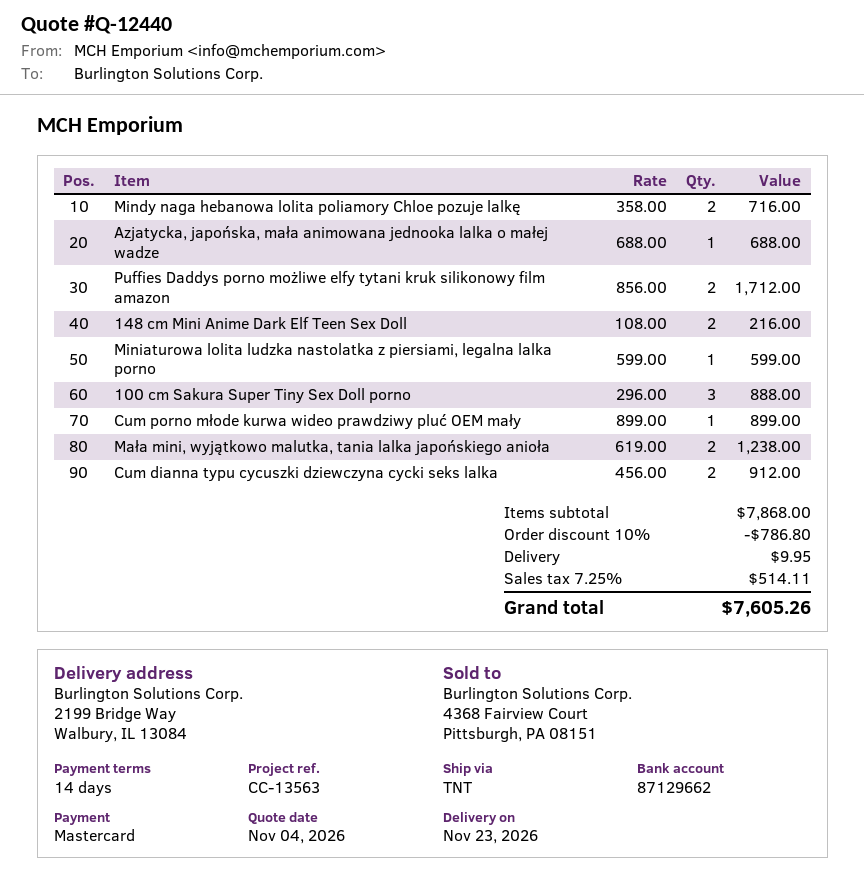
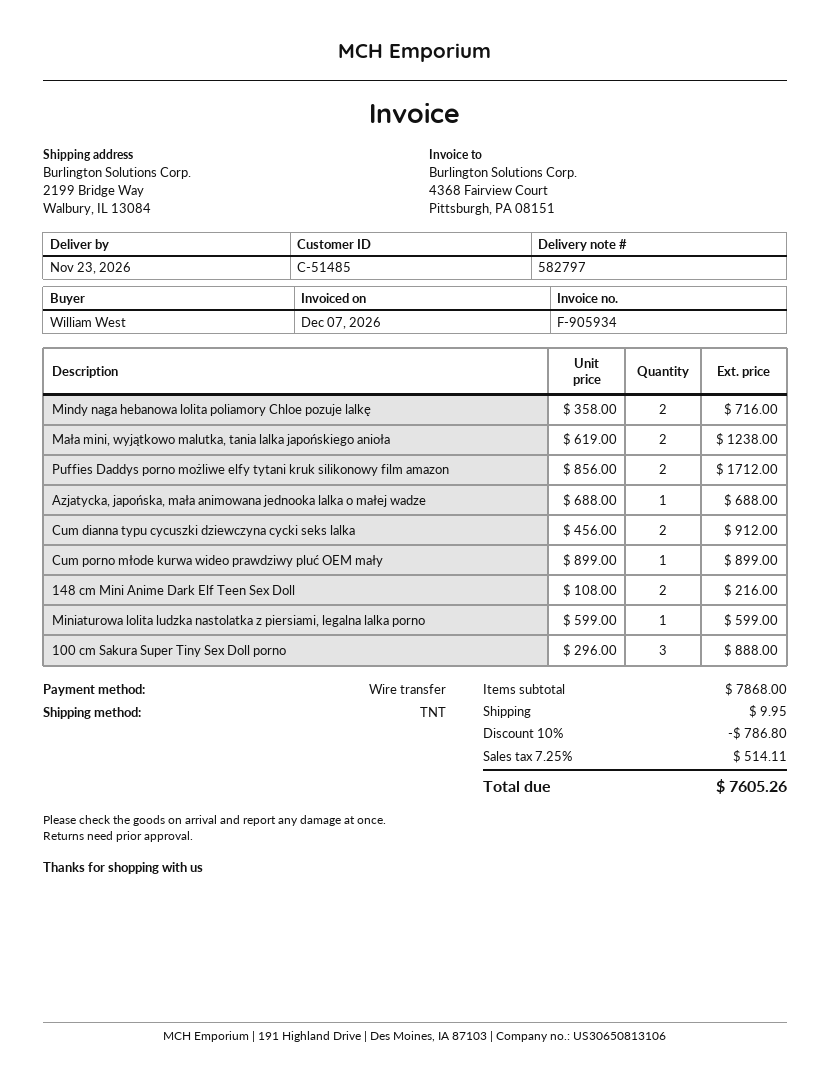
payment method: Mastercard -> bank transfer

